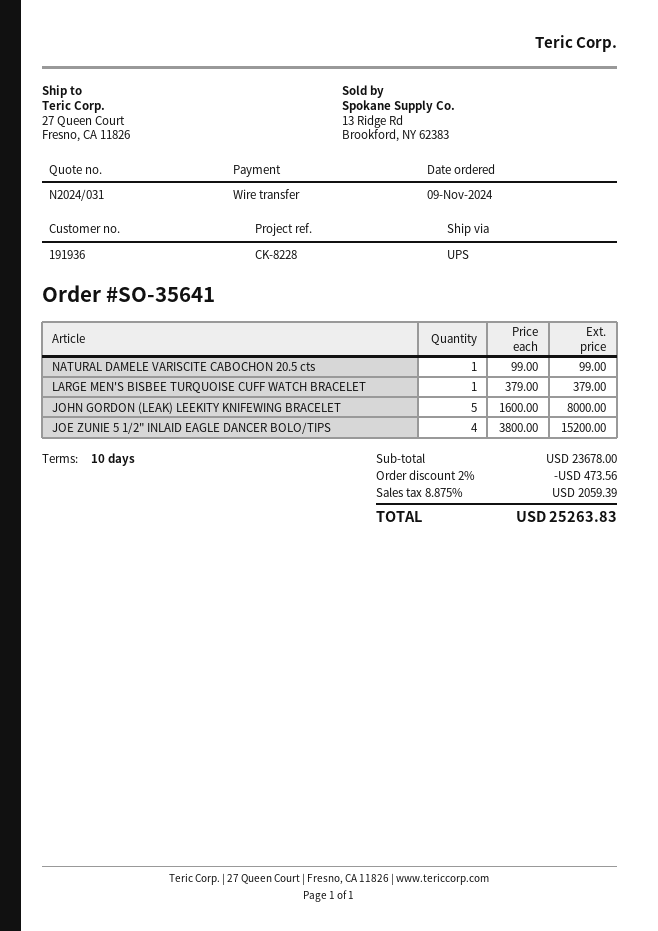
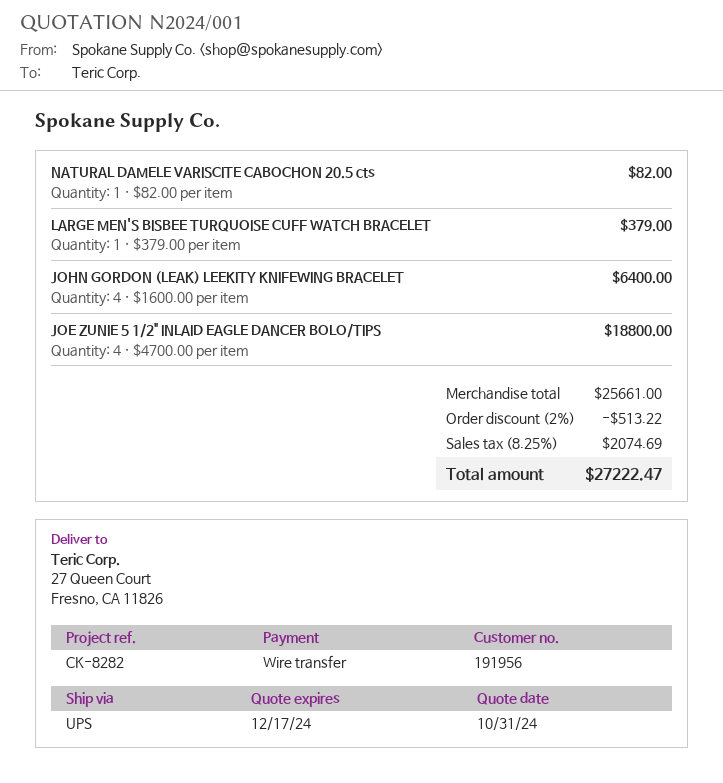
quote number: N2024/031 -> N2024/001
customer number: 191936 -> 191956
reference: CK-8228 -> CK-8282
NATURAL DAMELE VARISCITE CABOCHON 20.5 cts: 1 x 99.00 = 99.00 -> 1 x 82.00 = 82.00
JOHN GORDON (LEAK) LEEKITY KNIFEWING BRACELET: 5 x 1600.00 = 8000.00 -> 4 x 1600.00 = 6400.00
JOE ZUNIE 5 1/2" INLAID EAGLE DANCER BOLO/TIPS: 4 x 3800.00 = 15200.00 -> 4 x 4700.00 = 18800.00
subtotal: 23678.00 -> 25661.00
discount: 2% = 473.56 -> 2% = 513.22
tax: 8.875% = 2059.39 -> 8.25% = 2074.69
total: 25263.83 -> 27222.47

